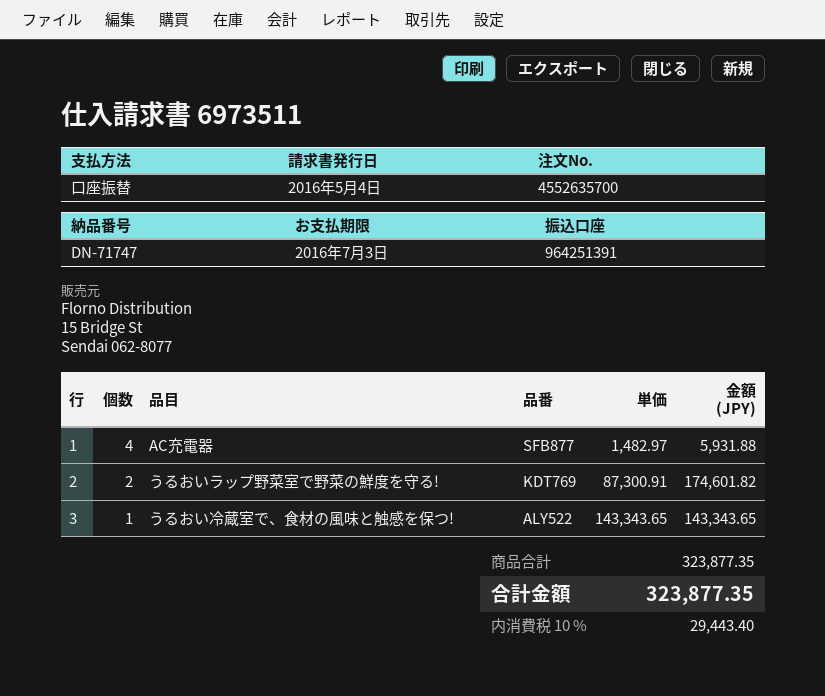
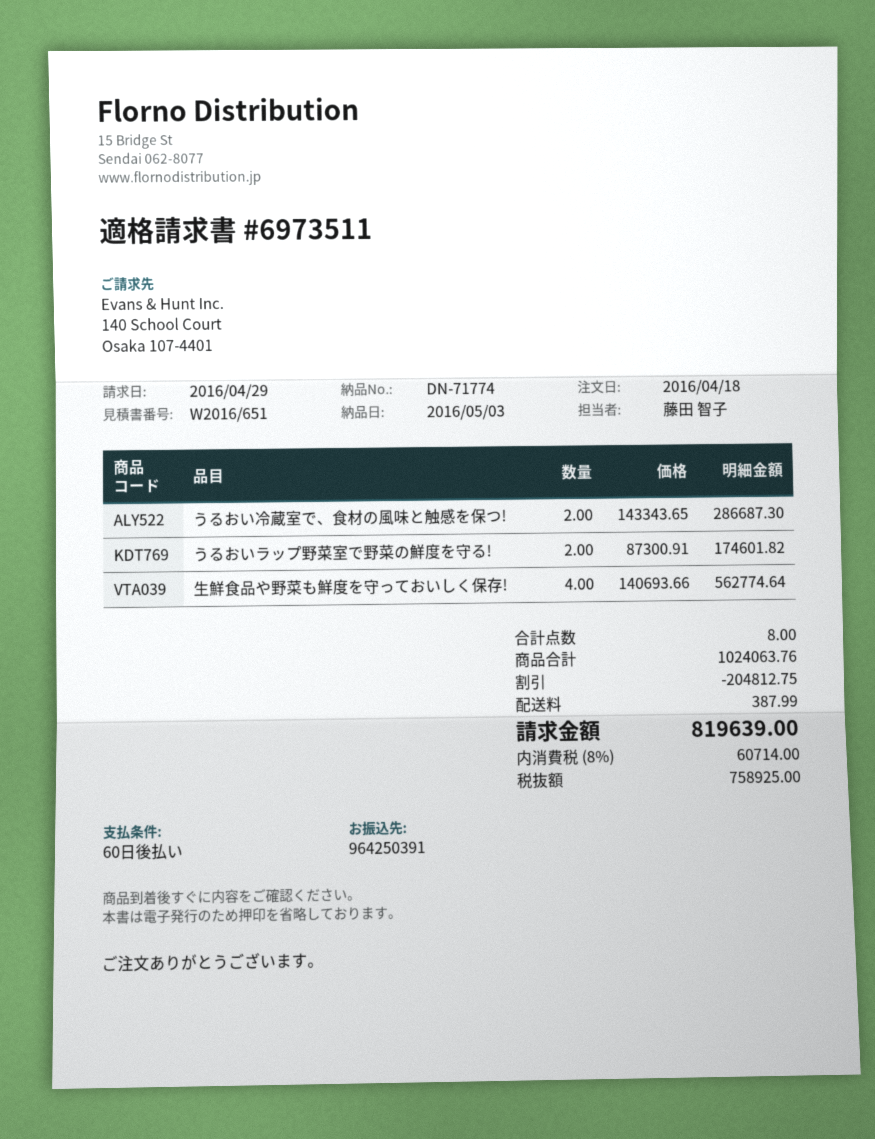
delivery note number: DN-71747 -> DN-71774
invoice date: 2016-05-04 -> 2016-04-29
bank account: 964251391 -> 964250391
AC充電器: 4 x 1482.97 = 5931.88 -> none
うるおい冷蔵室で、食材の風味と触感を保つ!: 1 x 143343.65 = 143343.65 -> 2 x 143343.65 = 286687.30
生鮮食品や野菜も鮮度を守っておいしく保存!: none -> 4 x 140693.66 = 562774.64
subtotal: 323877.35 -> 1024063.76
discount: none -> 204812.75
shipping: none -> 387.99
tax: 10% = 29443.40 -> 8% = 60714.00
total: 323877.35 -> 819639.00

